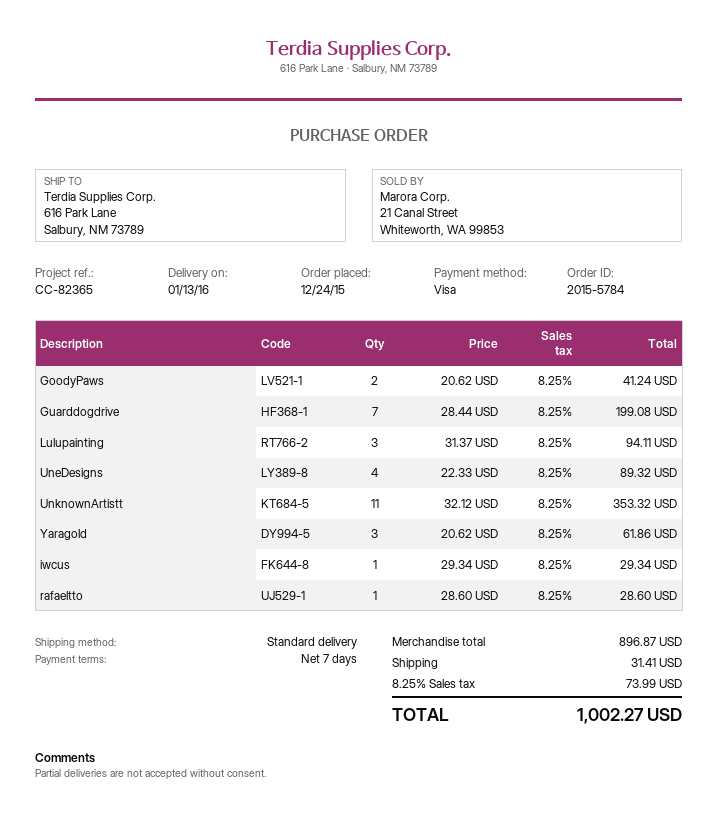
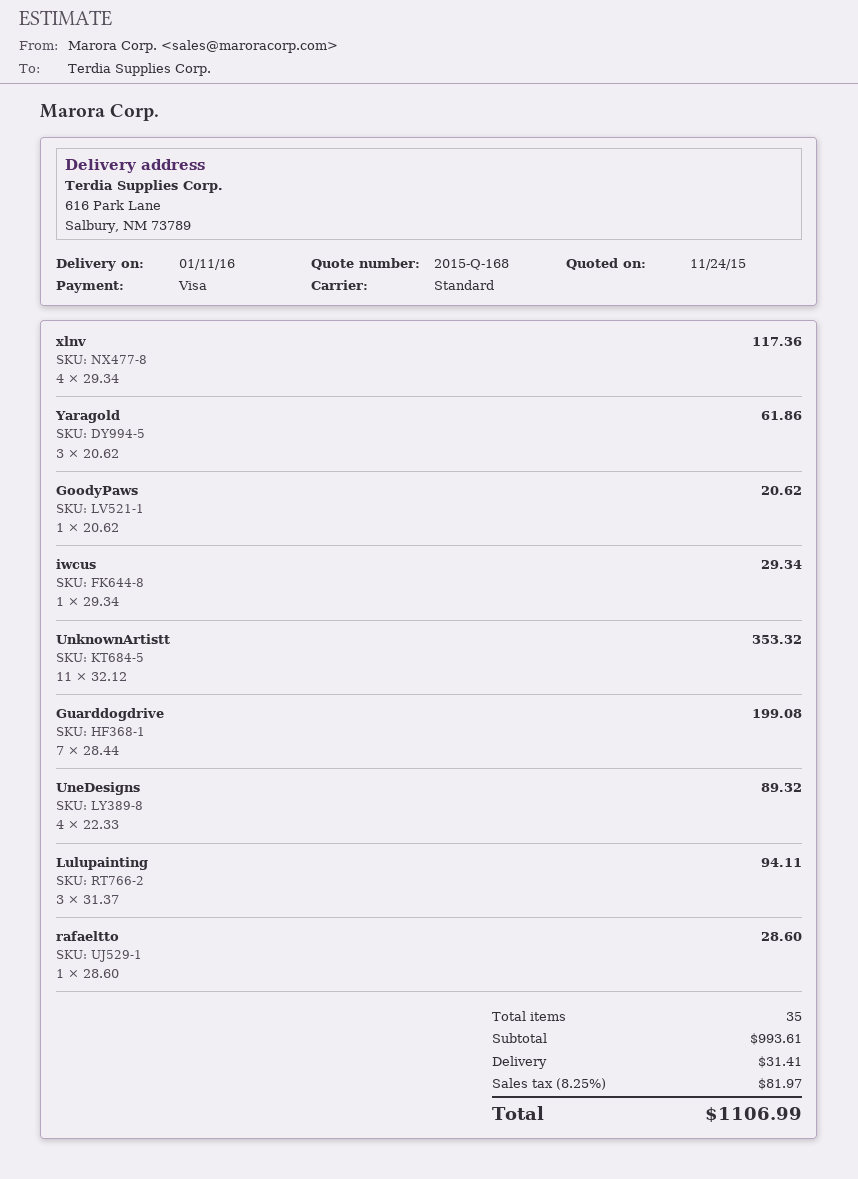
delivery date: 2016-01-13 -> 2016-01-11
GoodyPaws: 2 x 20.62 = 41.24 -> 1 x 20.62 = 20.62
xlnv: none -> 4 x 29.34 = 117.36
subtotal: 896.87 -> 993.61
tax: 8.25% = 73.99 -> 8.25% = 81.97
total: 1002.27 -> 1106.99

